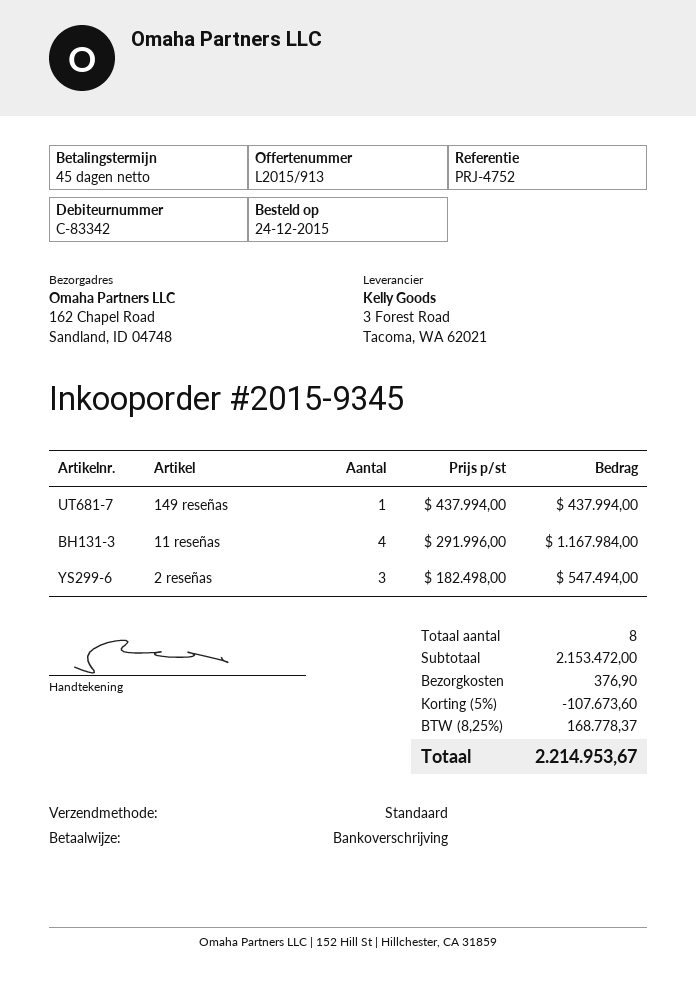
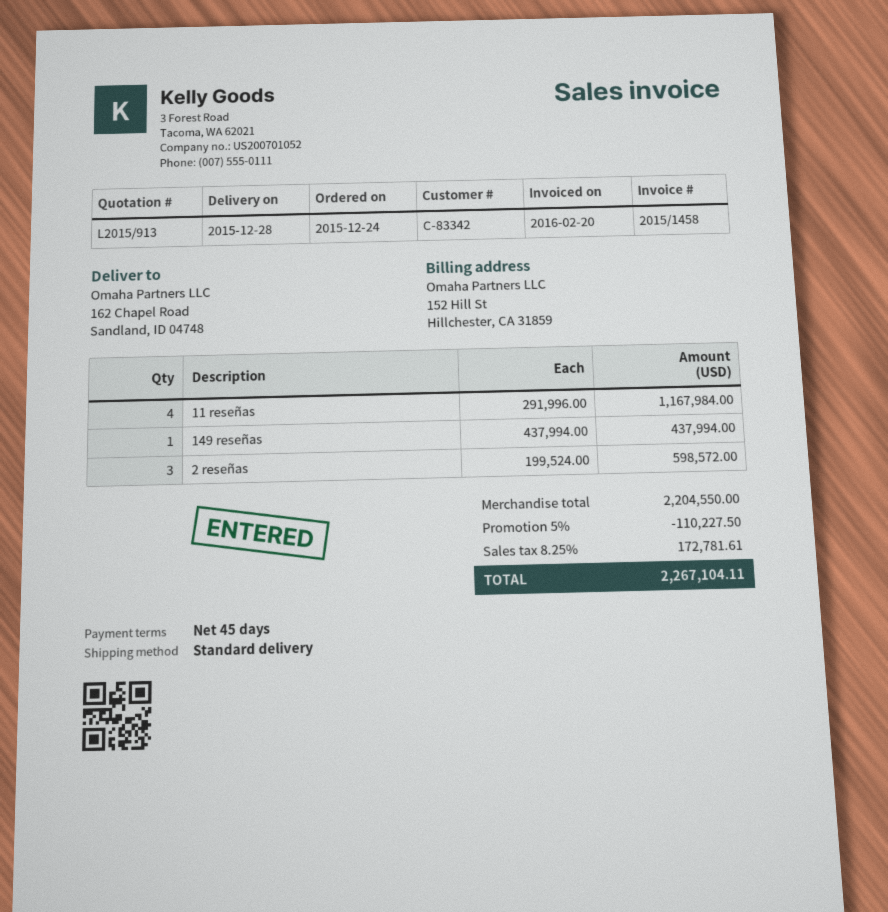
2 reseñas: 3 x 182498.00 = 547494.00 -> 3 x 199524.00 = 598572.00
subtotal: 2153472.00 -> 2204550.00
discount: 5% = 107673.60 -> 5% = 110227.50
shipping: 376.90 -> none
tax: 8.25% = 168778.37 -> 8.25% = 172781.61
total: 2214953.67 -> 2267104.11

